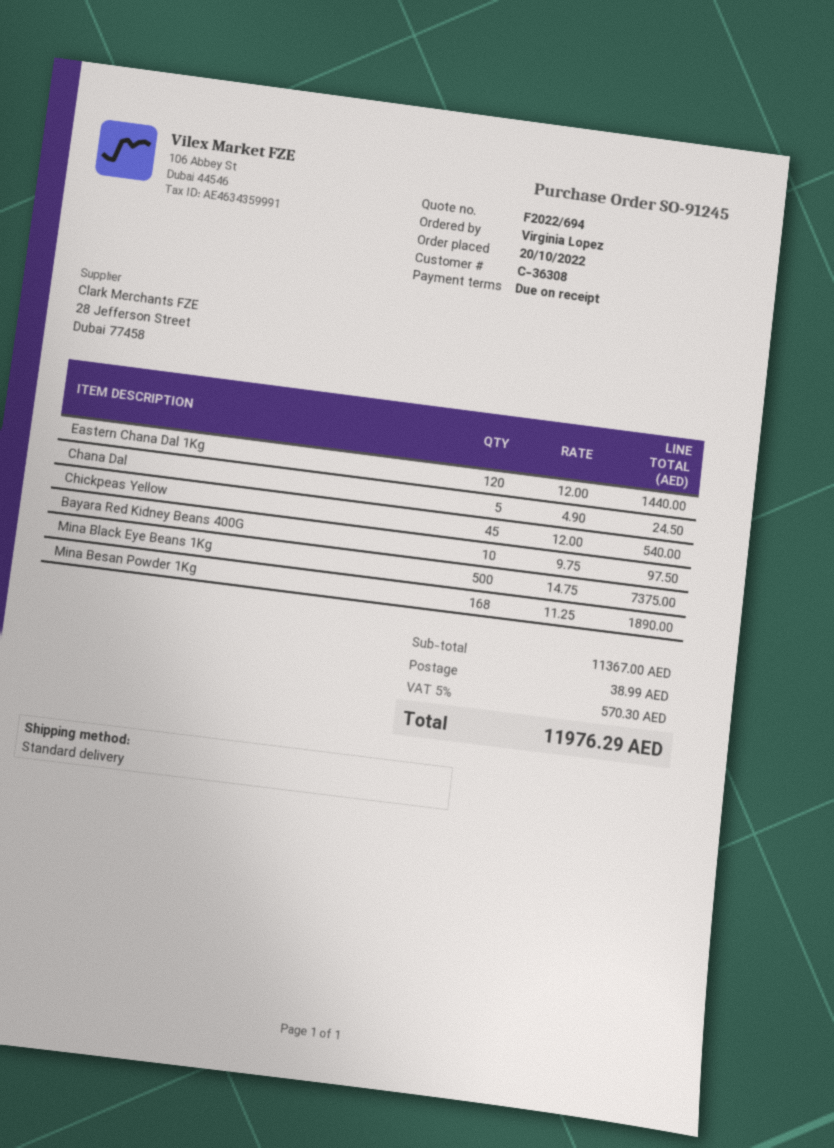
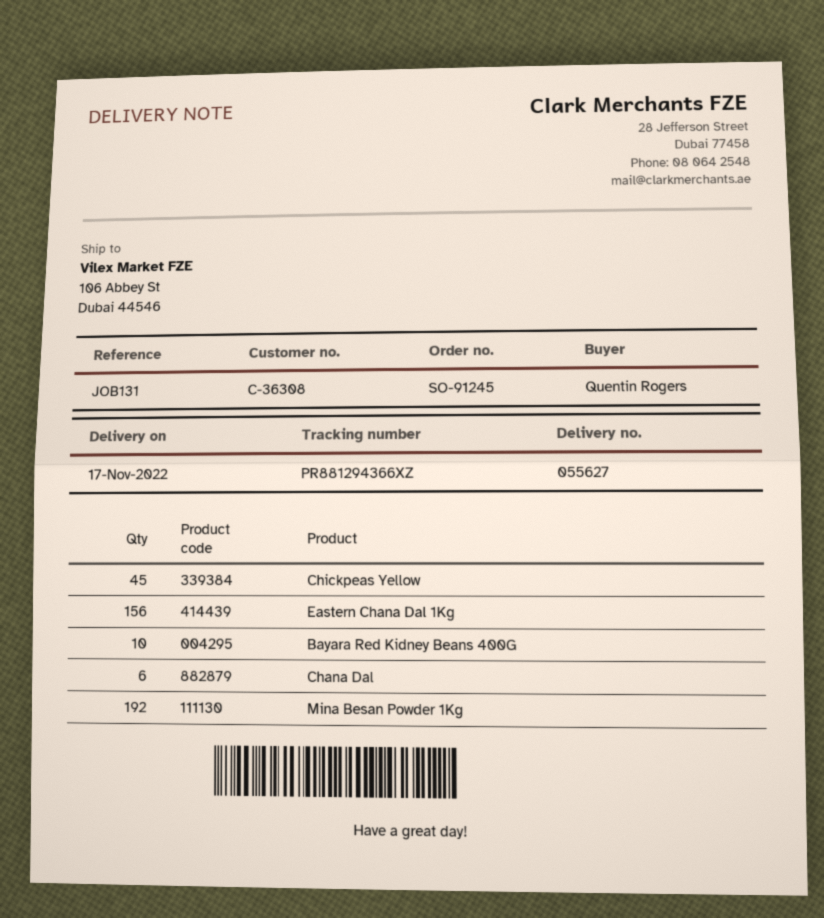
ordered by: Virginia Lopez -> Quentin Rogers
Eastern Chana Dal 1Kg: 120 -> 156
Chana Dal: 5 -> 6
Mina Black Eye Beans 1Kg: 500 -> none
Mina Besan Powder 1Kg: 168 -> 192

